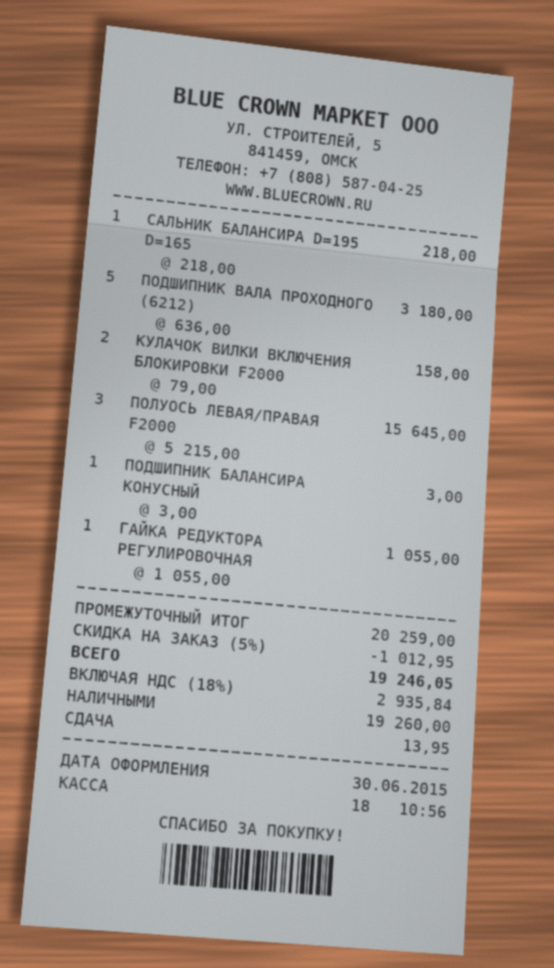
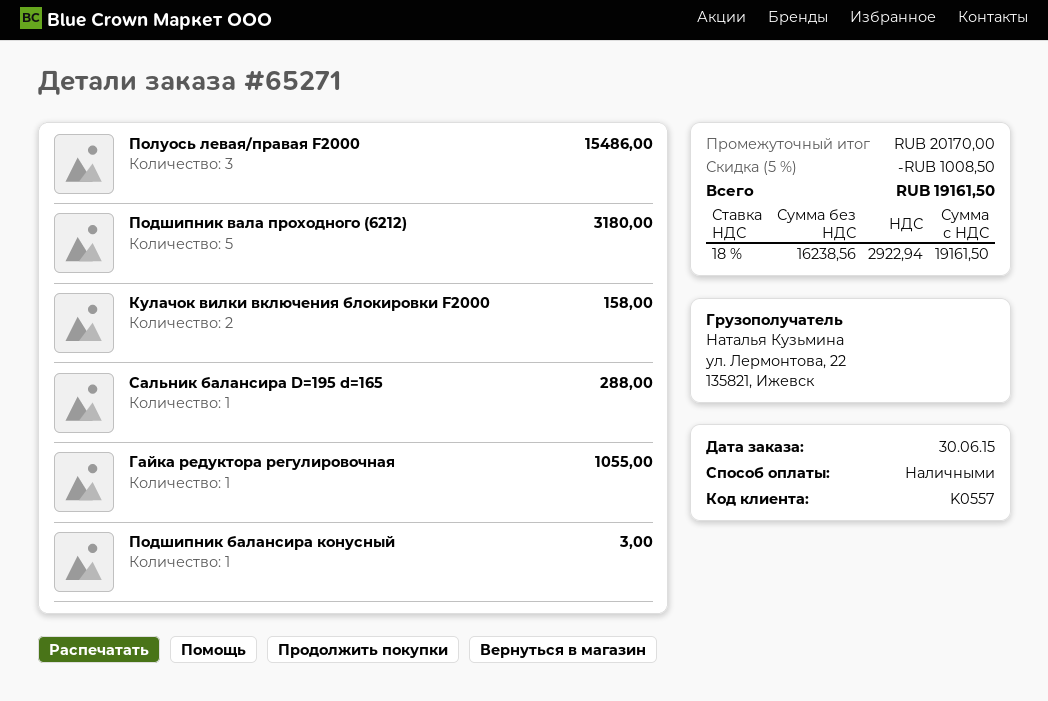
САЛЬНИК БАЛАНСИРА D=195 D=165: 1 for 218.00 -> 1 for 288.00
ПОЛУОСЬ ЛЕВАЯ/ПРАВАЯ F2000: 3 for 15645.00 -> 3 for 15486.00
subtotal: 20259.00 -> 20170.00
discount: 5% = 1012.95 -> 5% = 1008.50
tax: 18% = 2935.84 -> 18% = 2922.94
total: 19246.05 -> 19161.50

